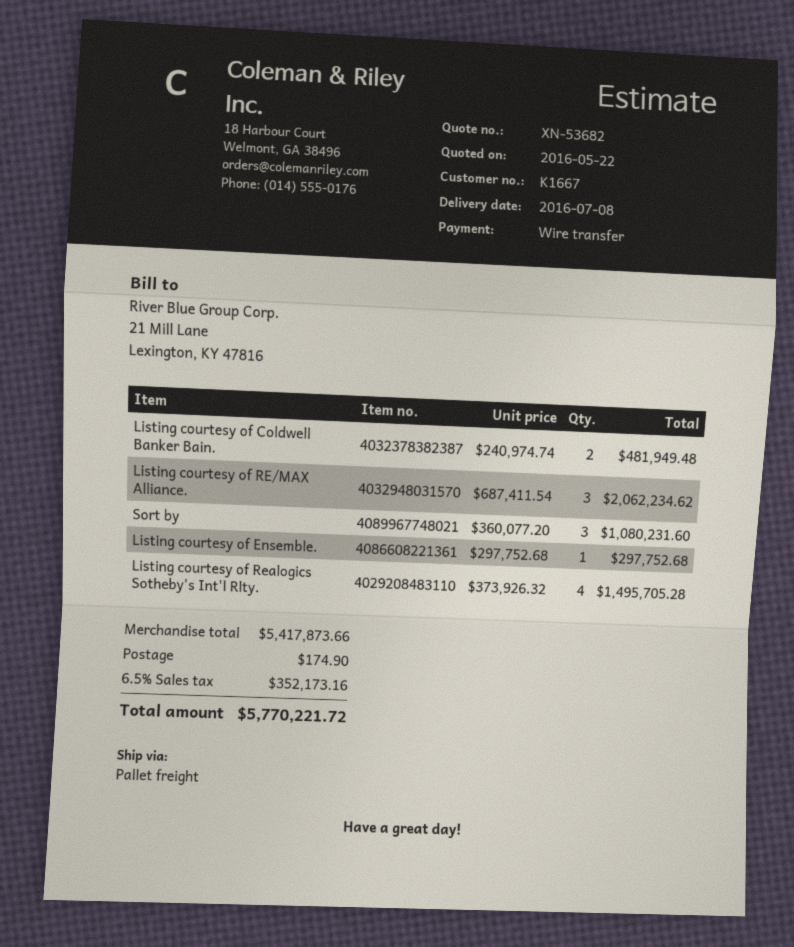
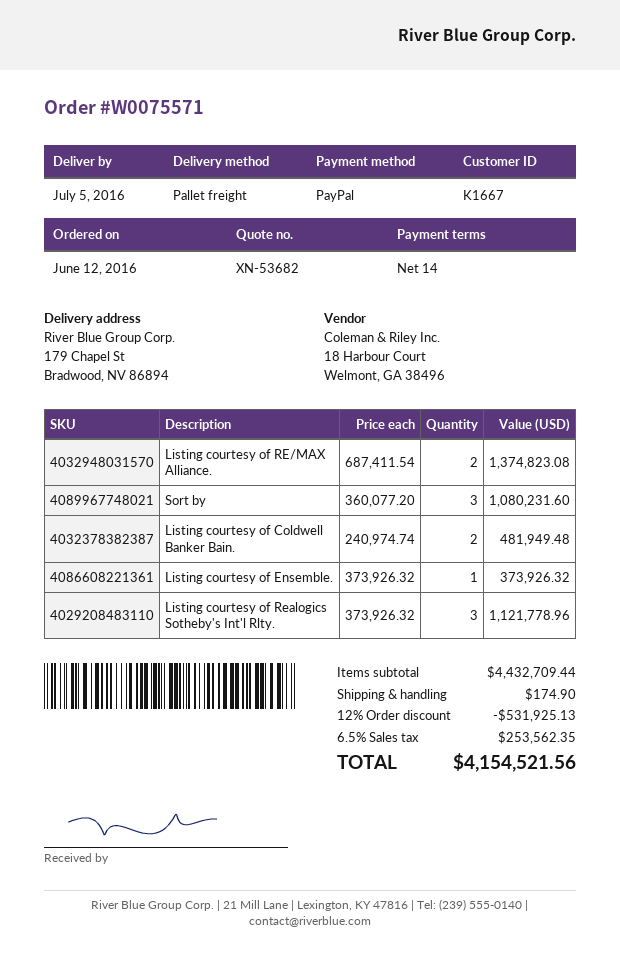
delivery date: 2016-07-08 -> 2016-07-05
payment method: bank transfer -> PayPal
Listing courtesy of RE/MAX Alliance.: 3 x 687411.54 = 2062234.62 -> 2 x 687411.54 = 1374823.08
Listing courtesy of Ensemble.: 1 x 297752.68 = 297752.68 -> 1 x 373926.32 = 373926.32
Listing courtesy of Realogics Sotheby's Int'l Rlty.: 4 x 373926.32 = 1495705.28 -> 3 x 373926.32 = 1121778.96
subtotal: 5417873.66 -> 4432709.44
discount: none -> 12% = 531925.13
tax: 6.5% = 352173.16 -> 6.5% = 253562.35
total: 5770221.72 -> 4154521.56

